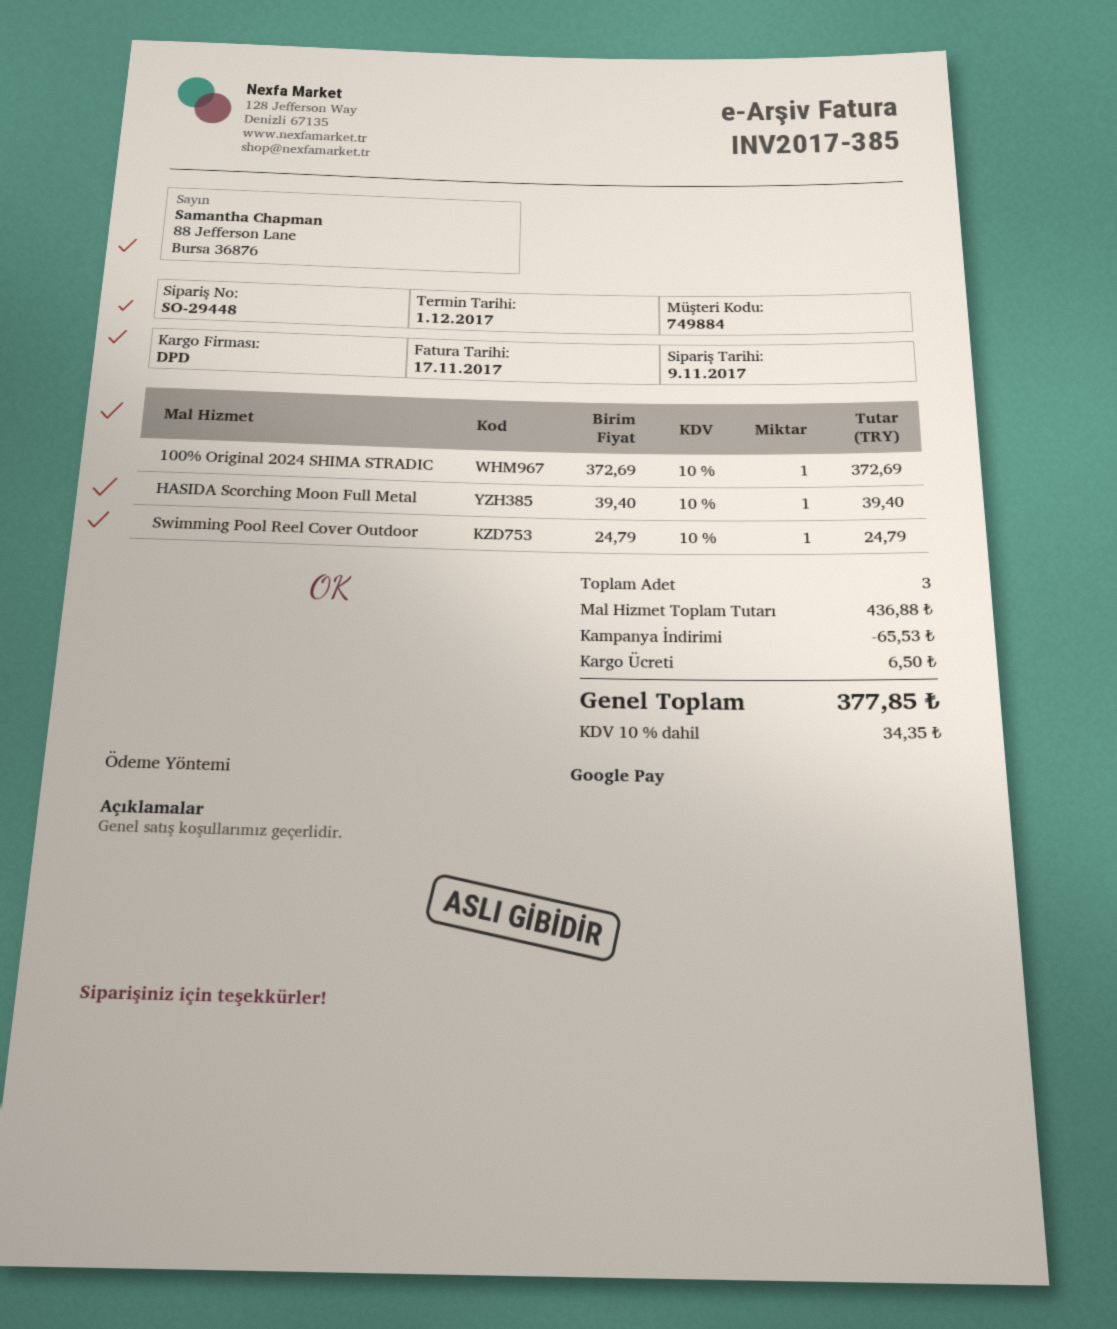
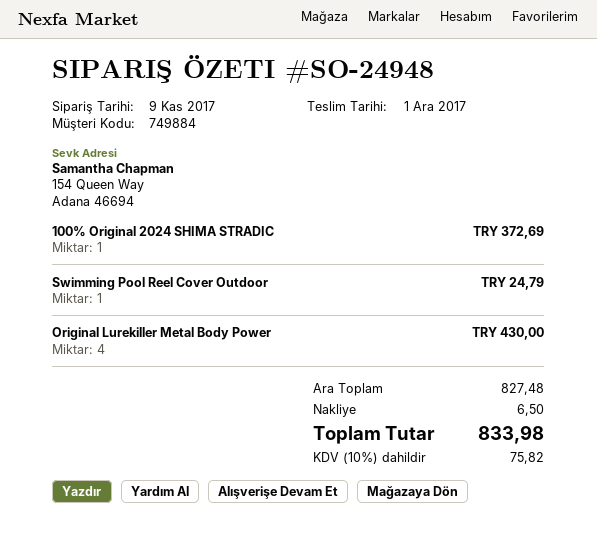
order number: SO-29448 -> SO-24948
HASIDA Scorching Moon Full Metal: 1 for 39.40 -> none
Original Lurekiller Metal Body Power: none -> 4 for 430.00
subtotal: 436.88 -> 827.48
discount: 65.53 -> none
tax: 10% = 34.35 -> 10% = 75.82
total: 377.85 -> 833.98

